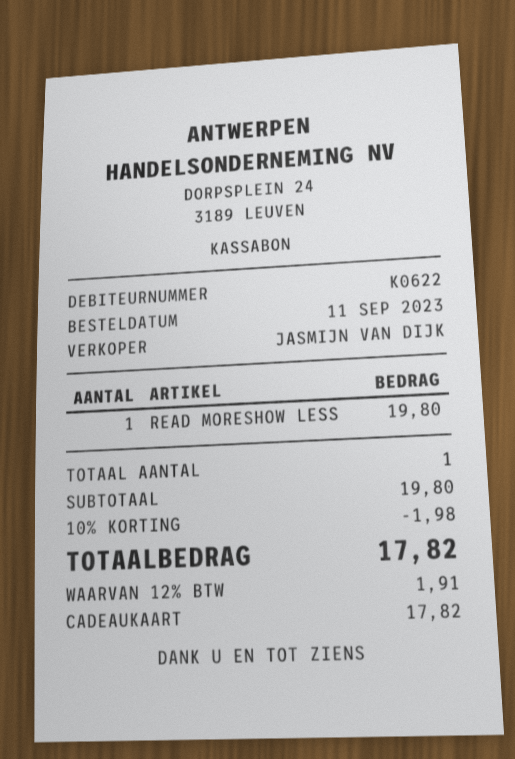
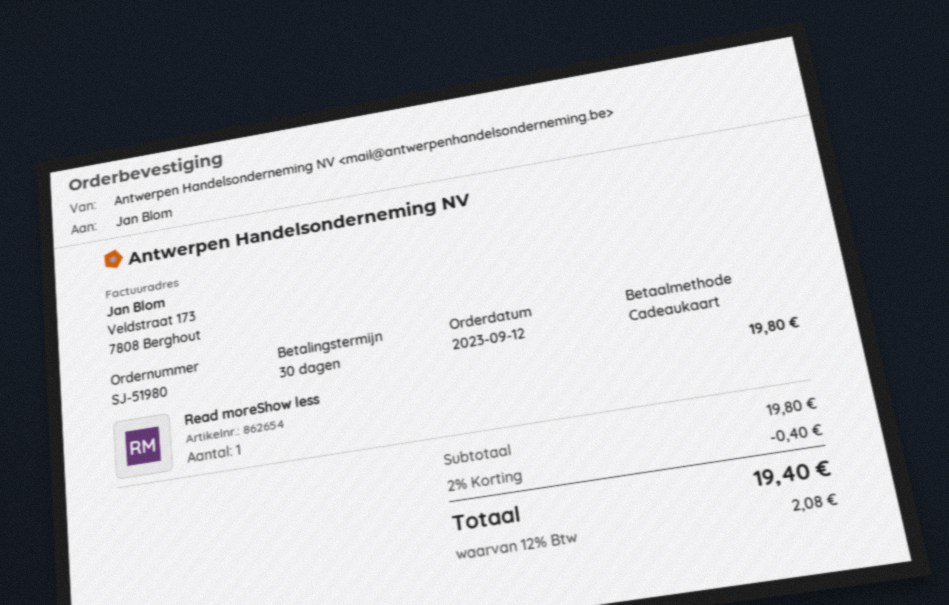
order date: 2023-09-11 -> 2023-09-12
discount: 10% = 1.98 -> 2% = 0.40
tax: 12% = 1.91 -> 12% = 2.08
total: 17.82 -> 19.40

